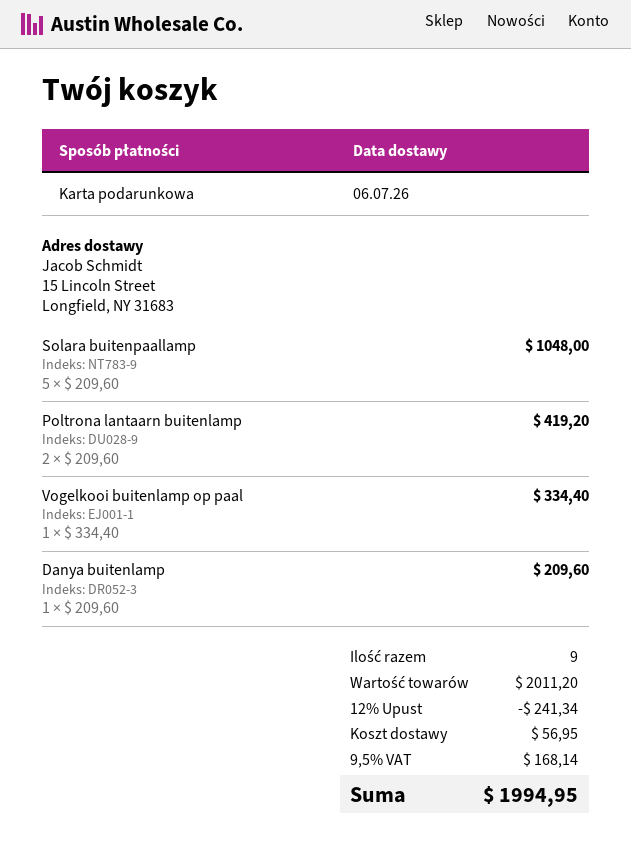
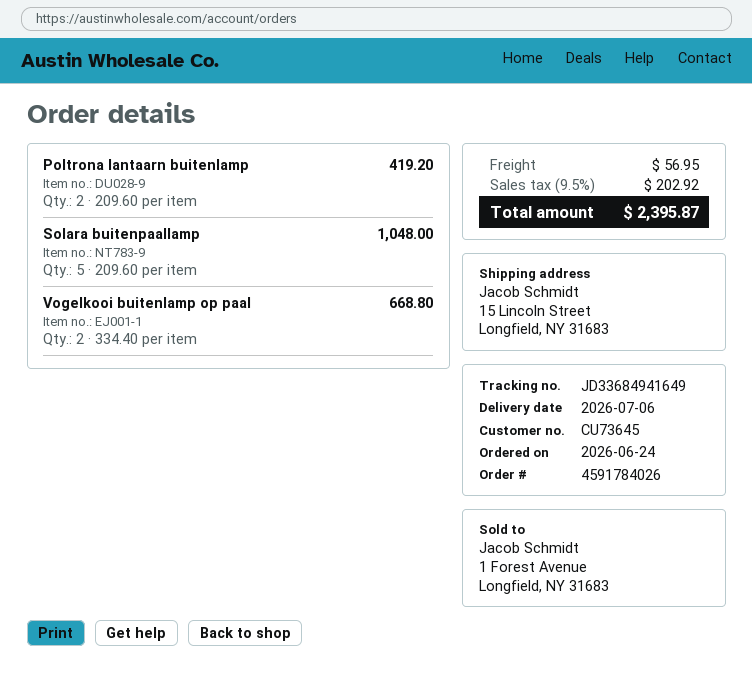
Vogelkooi buitenlamp op paal: 1 x 334.40 = 334.40 -> 2 x 334.40 = 668.80
Danya buitenlamp: 1 x 209.60 = 209.60 -> none
discount: 12% = 241.34 -> none
tax: 9.5% = 168.14 -> 9.5% = 202.92
total: 1994.95 -> 2395.87

